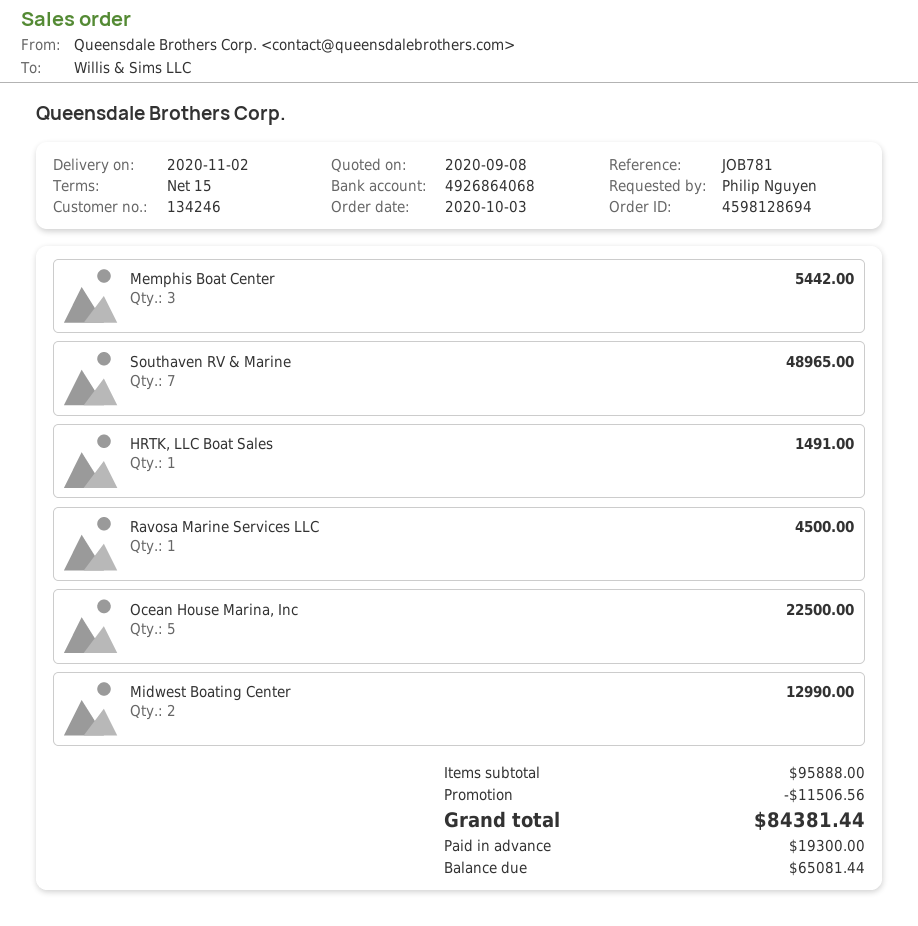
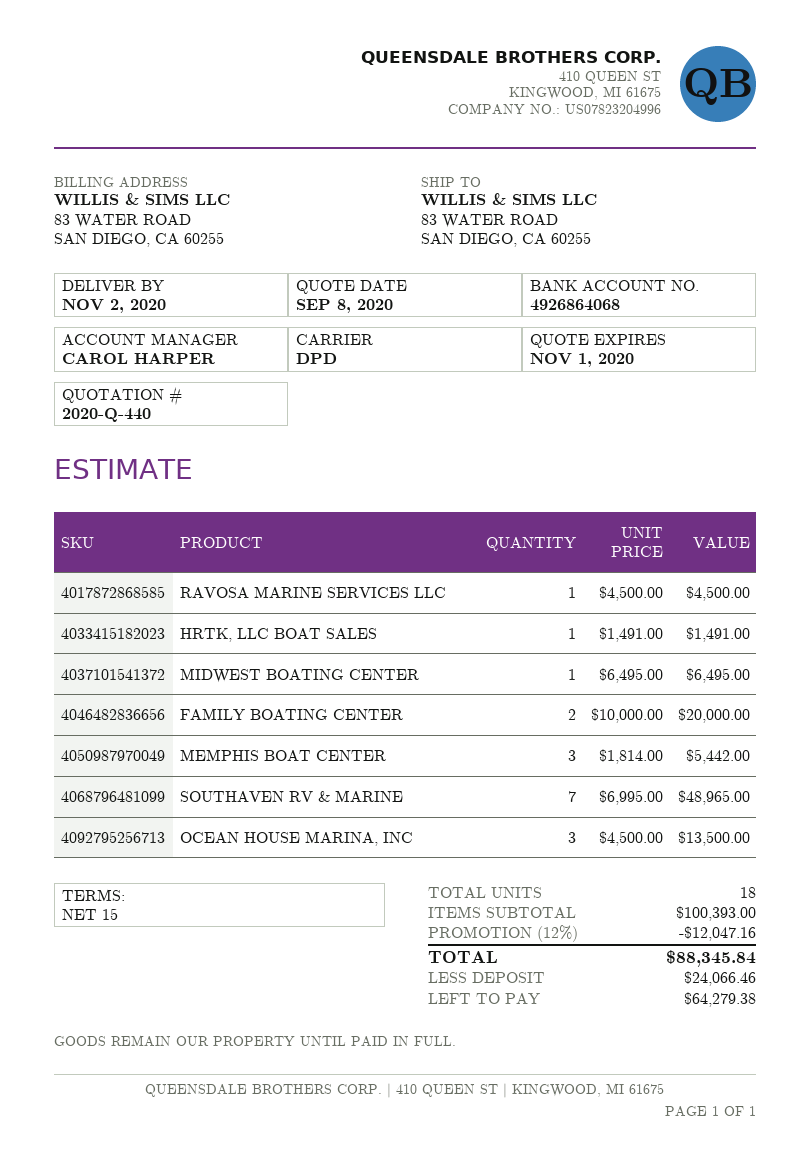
Ocean House Marina, Inc: 5 for 22500.00 -> 3 for 13500.00
Midwest Boating Center: 2 for 12990.00 -> 1 for 6495.00
FAMILY BOATING CENTER: none -> 2 for 20000.00
subtotal: 95888.00 -> 100393.00
discount: 11506.56 -> 12047.16
total: 84381.44 -> 88345.84
deposit: 19300.00 -> 24066.46
balance: 65081.44 -> 64279.38

